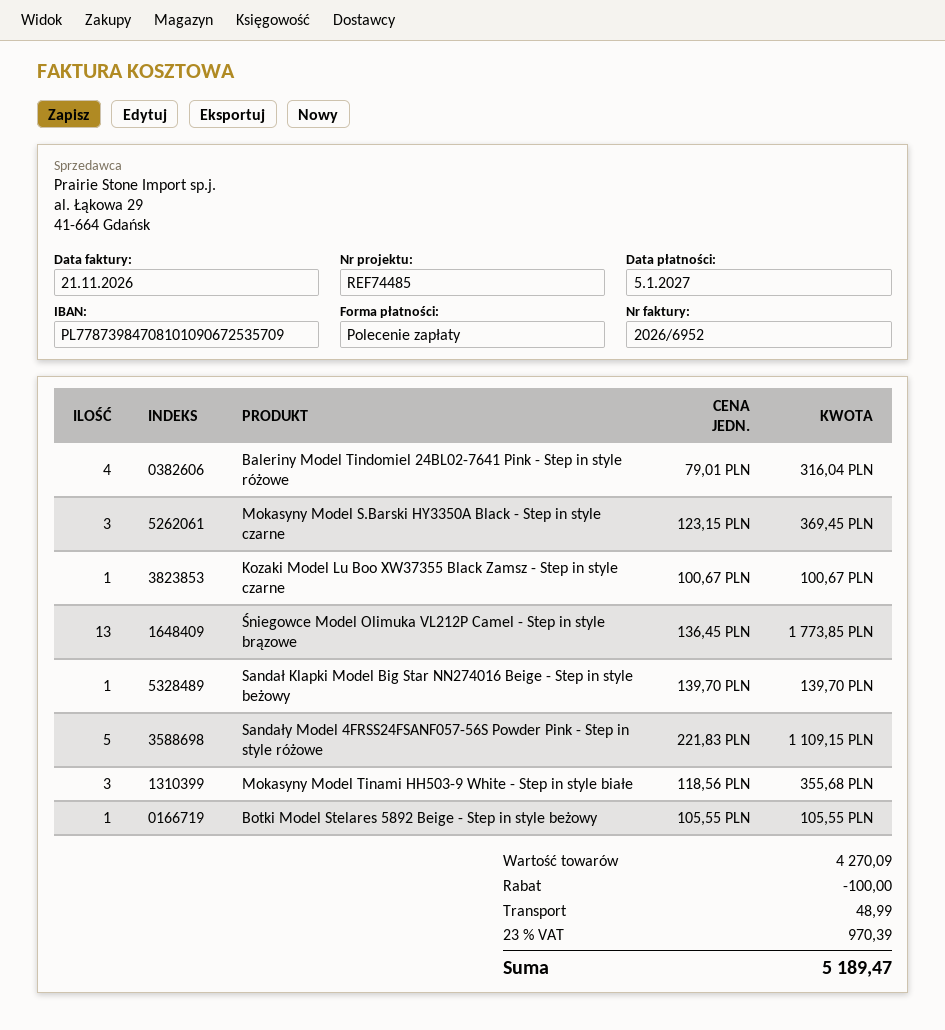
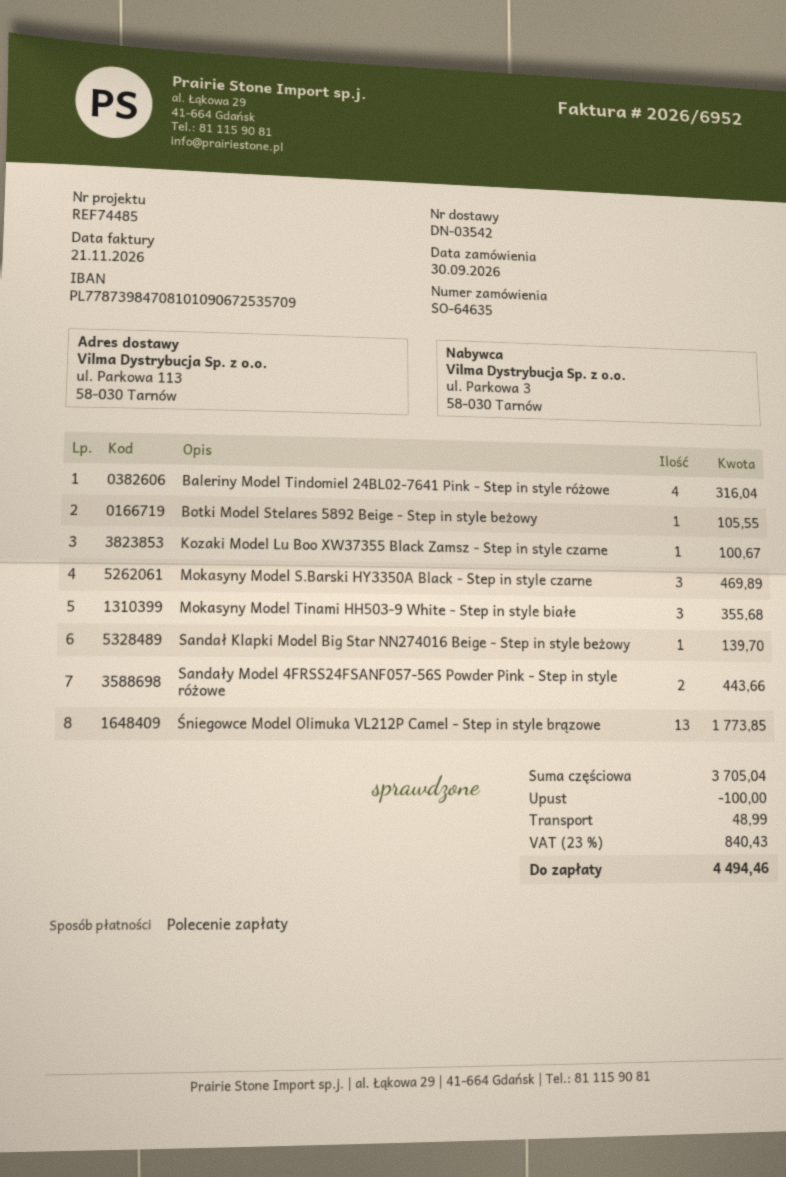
Mokasyny Model S.Barski HY3350A Black - Step in style czarne: 3 for 369.45 -> 3 for 469.89
Sandały Model 4FRSS24FSANF057-56S Powder Pink - Step in style różowe: 5 for 1109.15 -> 2 for 443.66
subtotal: 4270.09 -> 3705.04
tax: 23% = 970.39 -> 23% = 840.43
total: 5189.47 -> 4494.46

